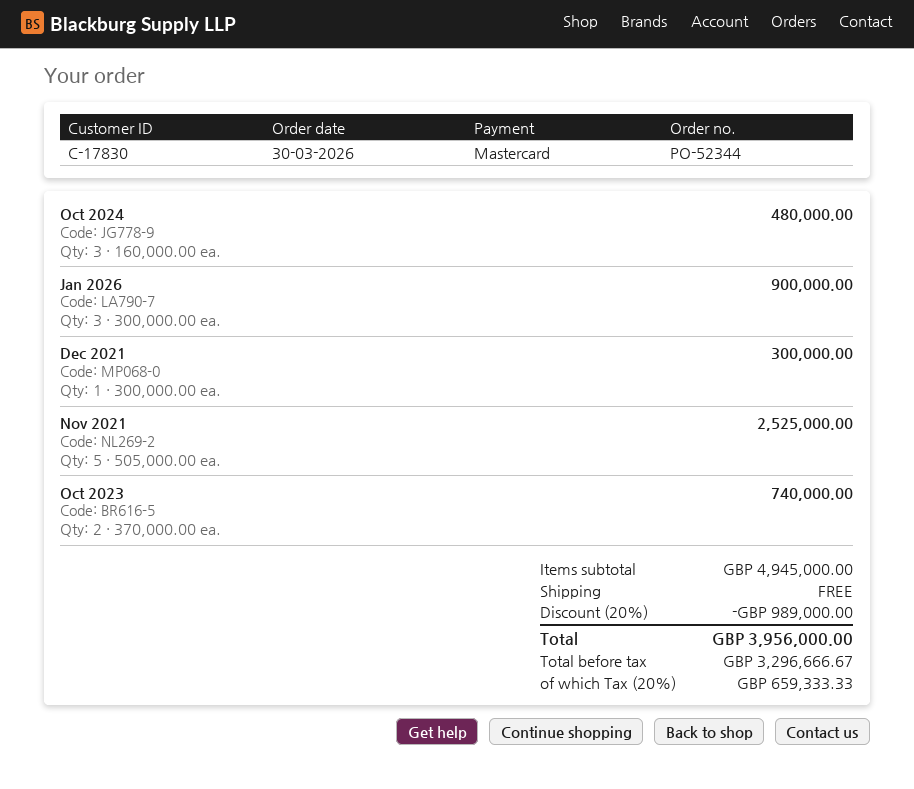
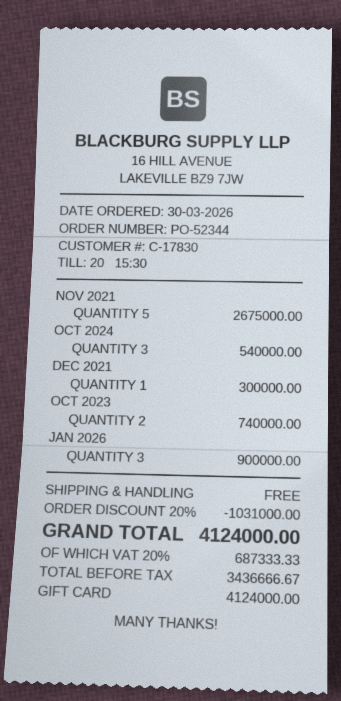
payment method: Mastercard -> gift card
Oct 2024: 3 for 480000.00 -> 3 for 540000.00
Nov 2021: 5 for 2525000.00 -> 5 for 2675000.00
discount: 20% = 989000.00 -> 20% = 1031000.00
net: 3296666.67 -> 3436666.67
tax: 20% = 659333.33 -> 20% = 687333.33
total: 3956000.00 -> 4124000.00

